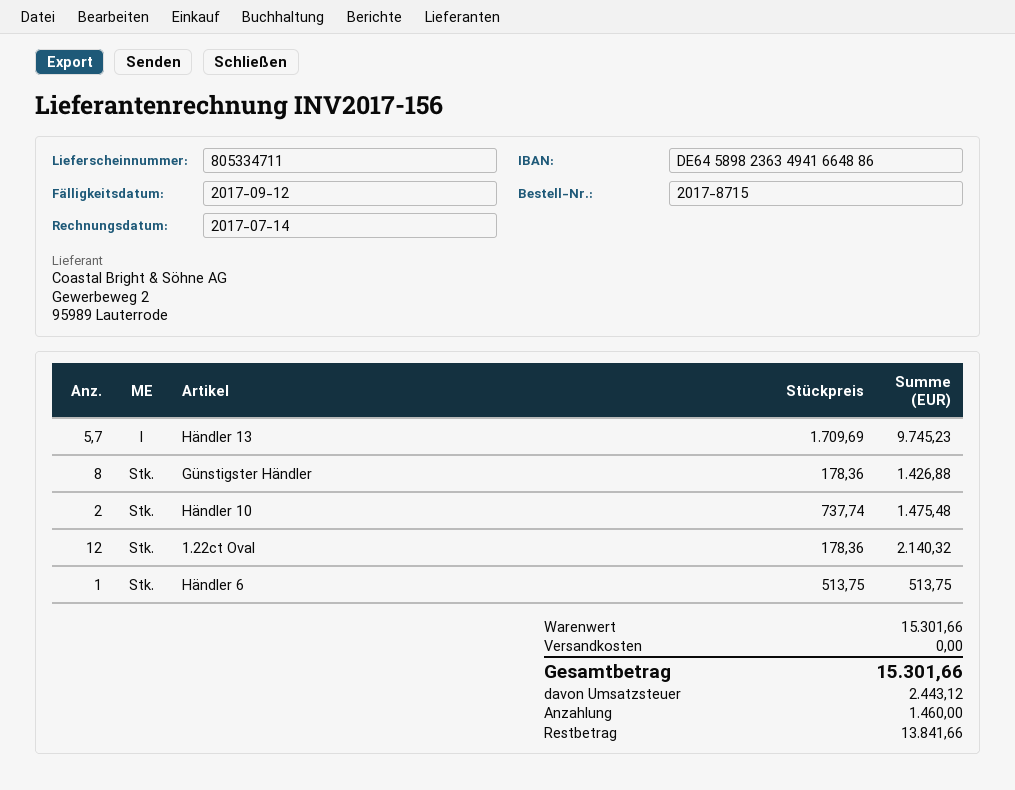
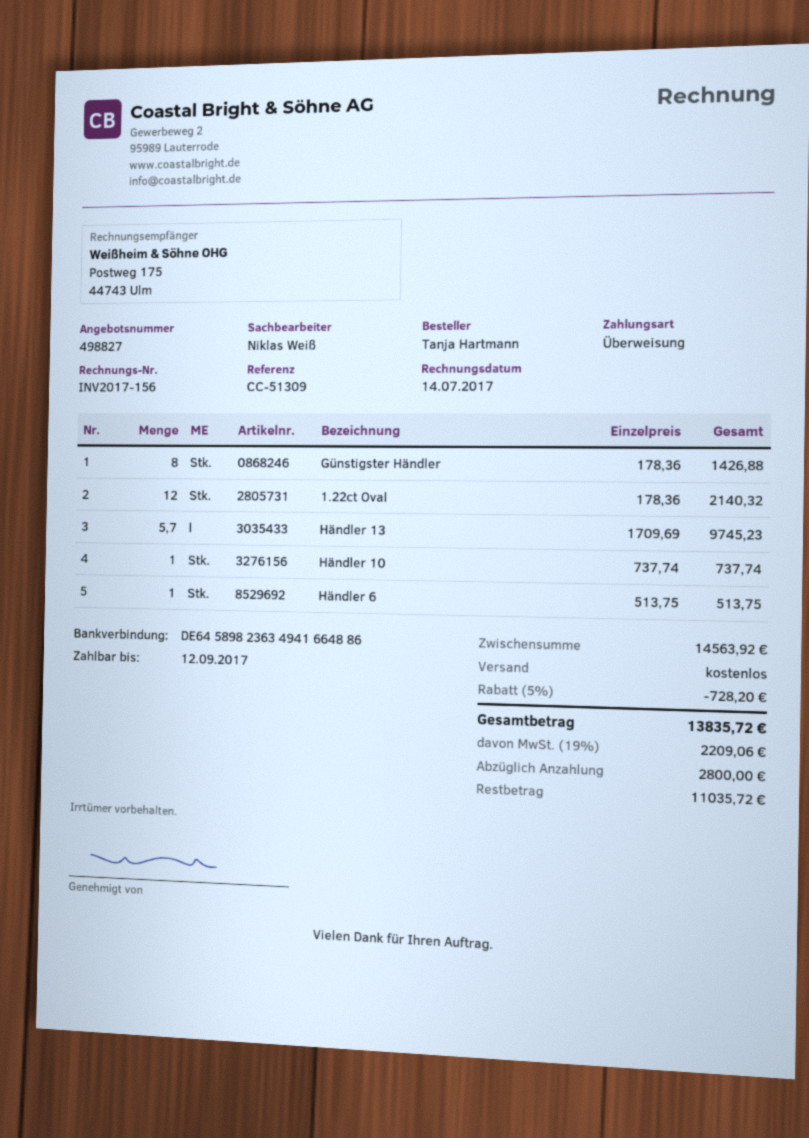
Händler 10: 2 x 737.74 = 1475.48 -> 1 x 737.74 = 737.74
subtotal: 15301.66 -> 14563.92
discount: none -> 5% = 728.20
tax: 2443.12 -> 2209.06
total: 15301.66 -> 13835.72
deposit: 1460.00 -> 2800.00
balance: 13841.66 -> 11035.72

